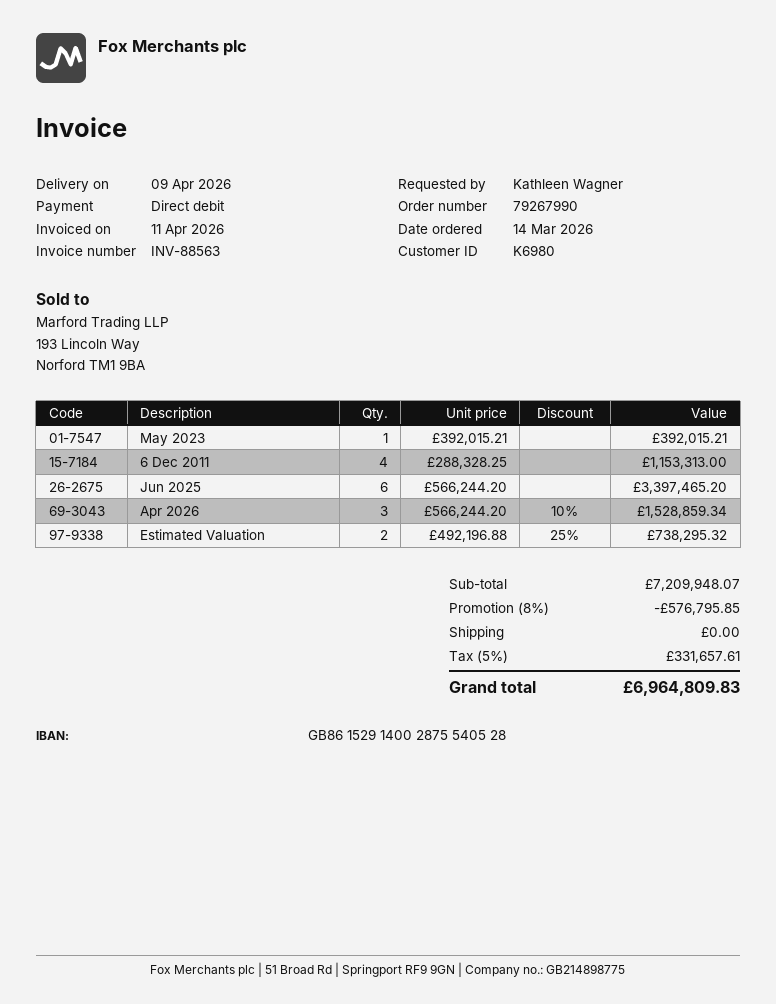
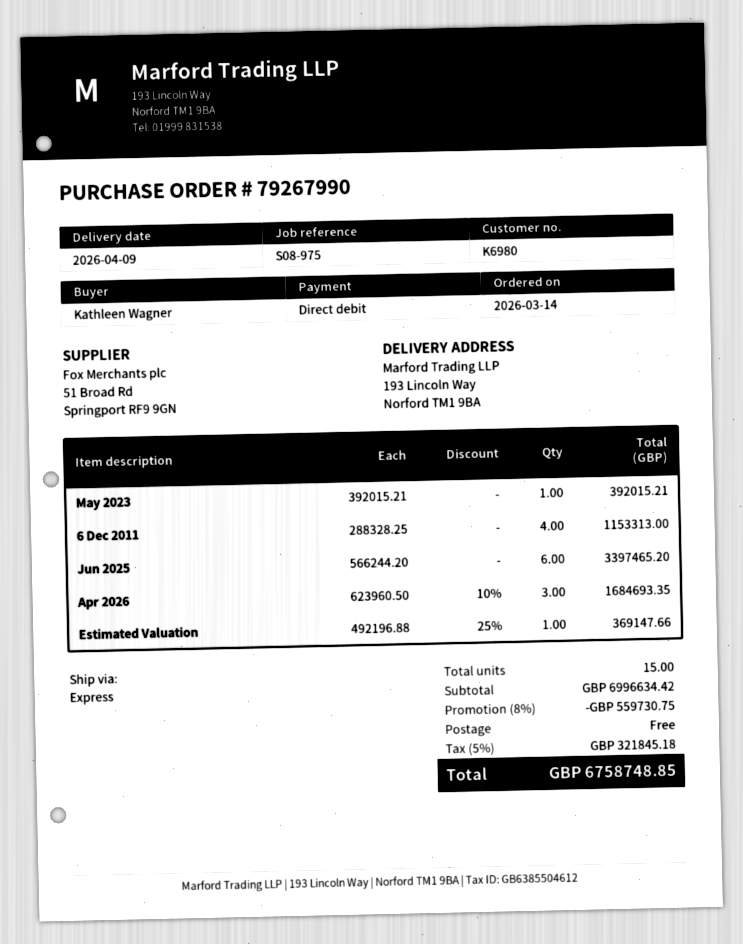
Apr 2026: 3 x 566244.20 - 10% = 1528859.34 -> 3 x 623960.50 - 10% = 1684693.35
Estimated Valuation: 2 x 492196.88 - 25% = 738295.32 -> 1 x 492196.88 - 25% = 369147.66
subtotal: 7209948.07 -> 6996634.42
discount: 8% = 576795.85 -> 8% = 559730.75
tax: 5% = 331657.61 -> 5% = 321845.18
total: 6964809.83 -> 6758748.85

